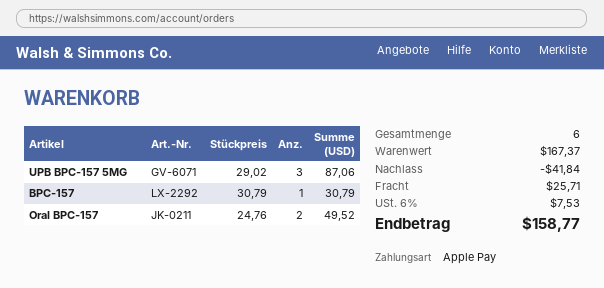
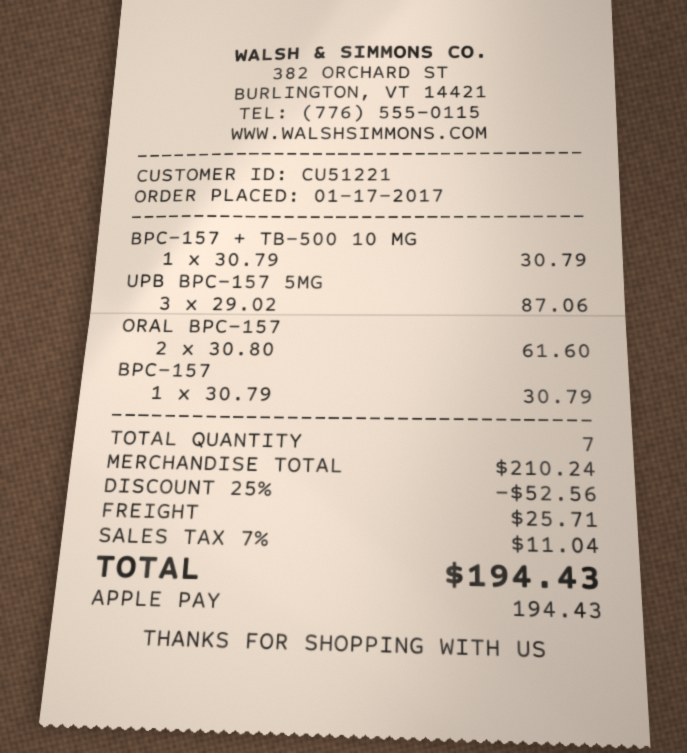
Oral BPC-157: 2 x 24.76 = 49.52 -> 2 x 30.80 = 61.60
BPC-157 + TB-500 10 MG: none -> 1 x 30.79 = 30.79
total quantity: 6 -> 7
subtotal: 167.37 -> 210.24
discount: 41.84 -> 52.56
tax: 6% = 7.53 -> 7% = 11.04
total: 158.77 -> 194.43

